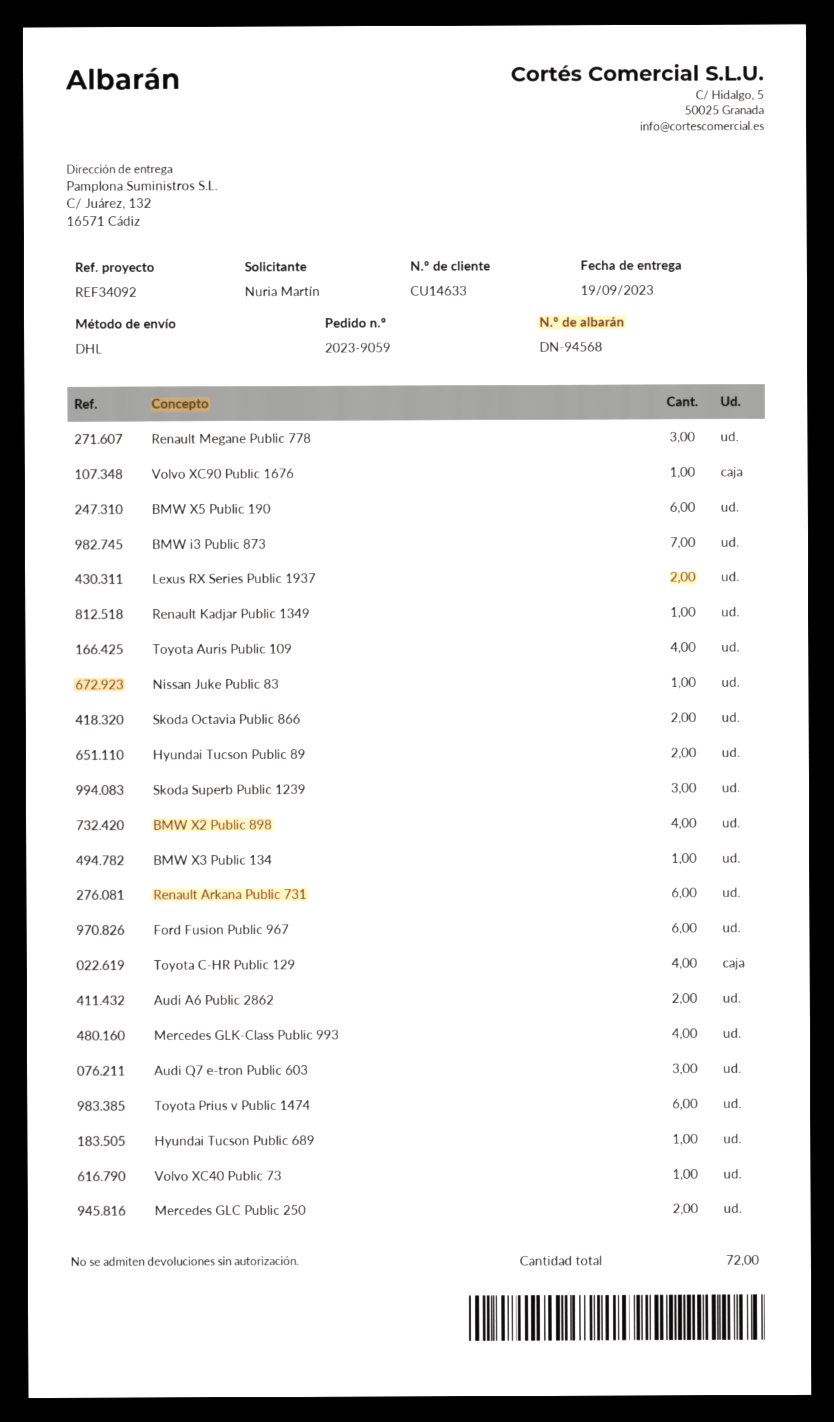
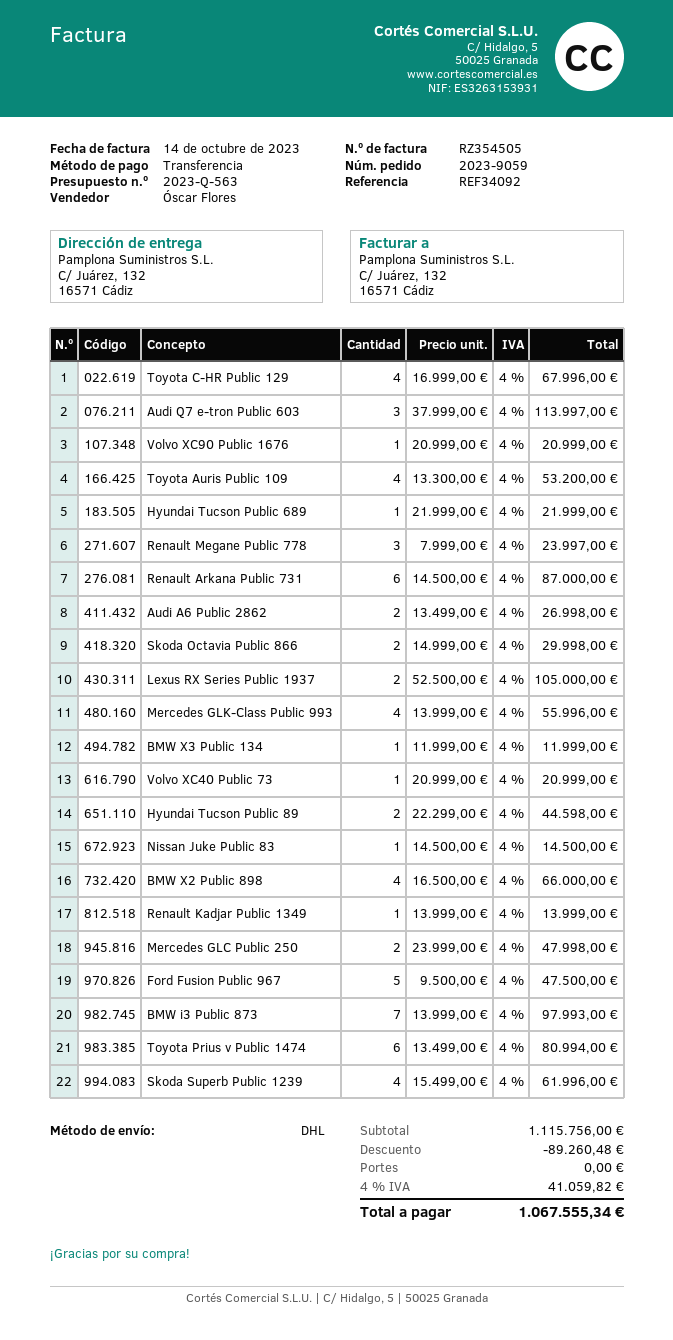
BMW X5 Public 190: 6 -> none
Skoda Superb Public 1239: 3 -> 4
Ford Fusion Public 967: 6 -> 5

